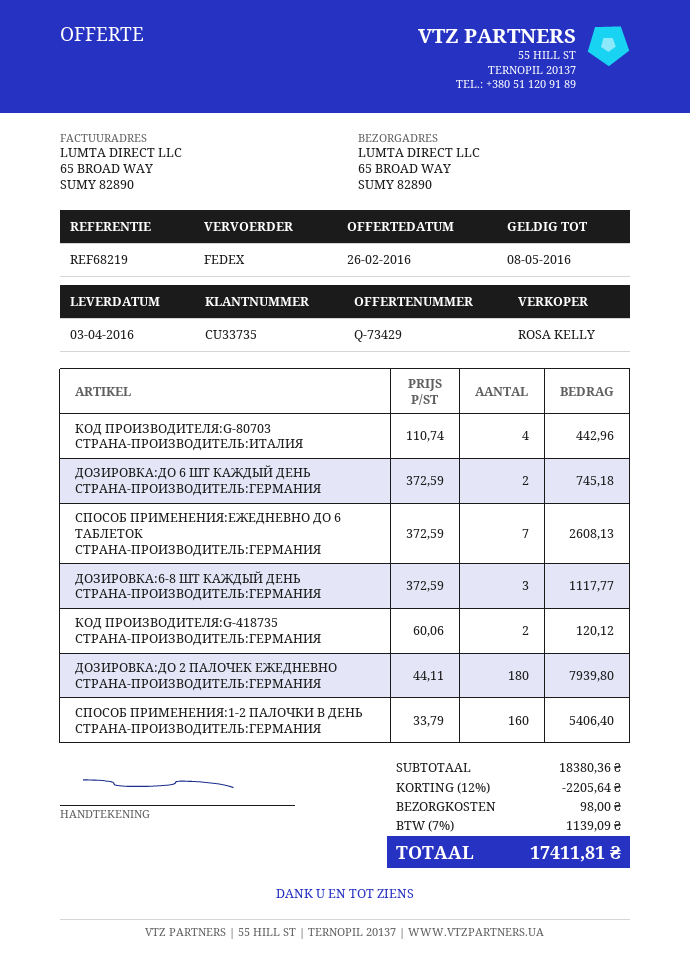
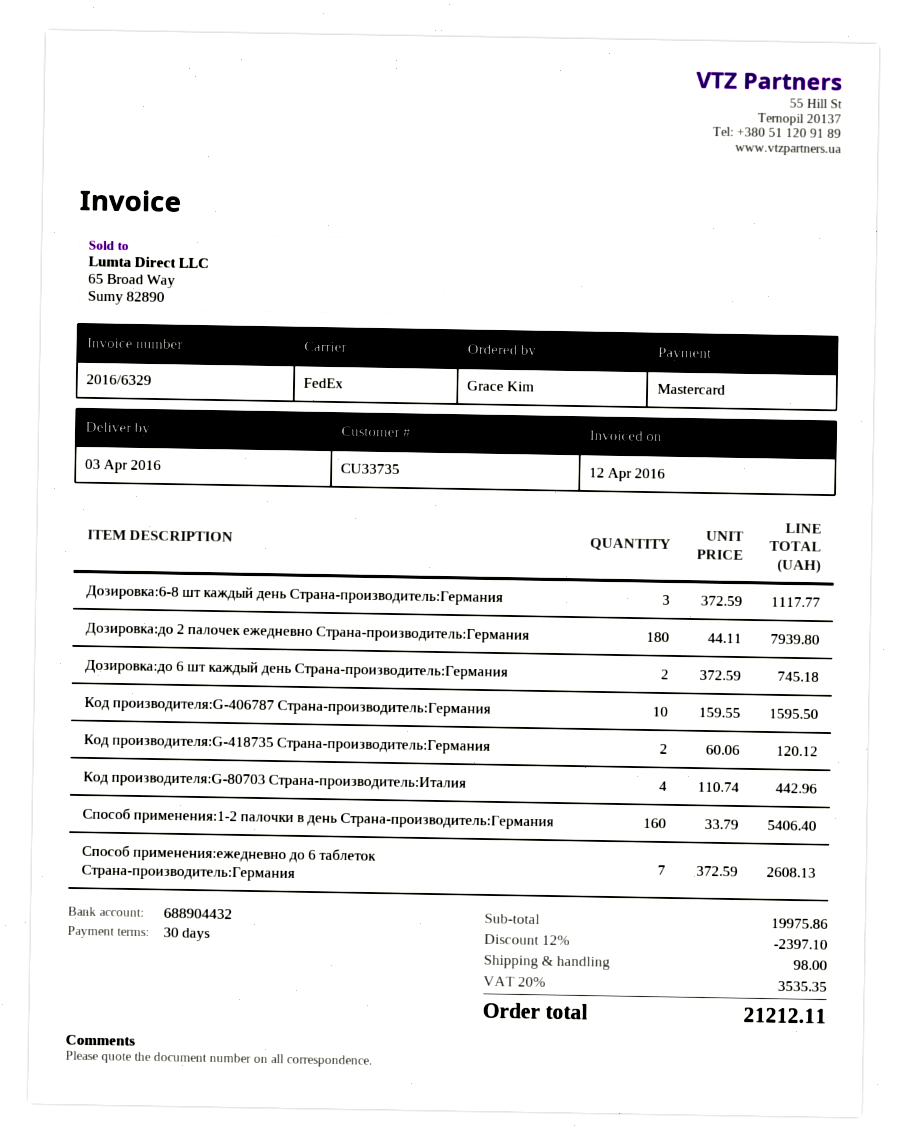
Код производителя:G-406787 Страна-производитель:Германия: none -> 10 x 159.55 = 1595.50
subtotal: 18380.36 -> 19975.86
discount: 12% = 2205.64 -> 12% = 2397.10
tax: 7% = 1139.09 -> 20% = 3535.35
total: 17411.81 -> 21212.11

